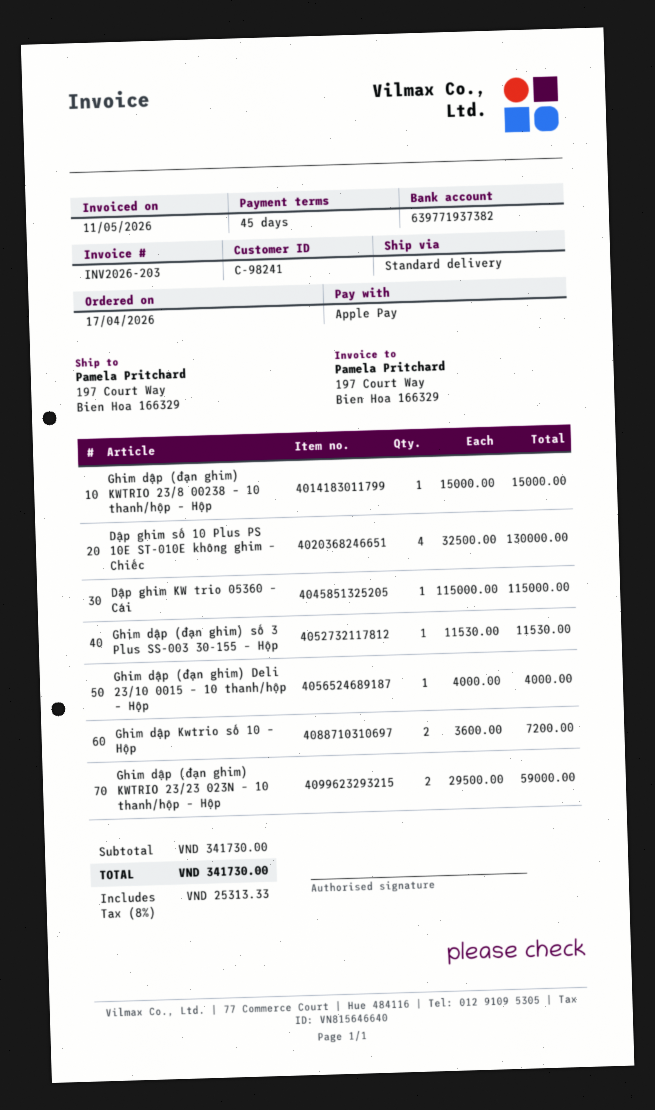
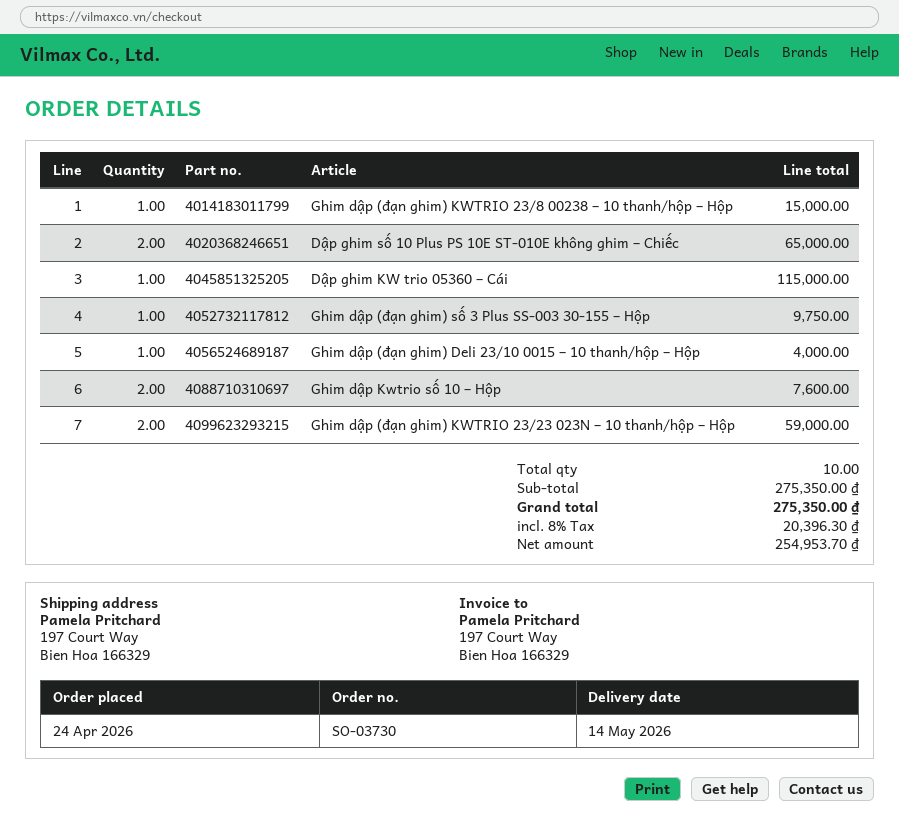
order date: 2026-04-17 -> 2026-04-24
Dập ghim số 10 Plus PS 10E ST-010E không ghim – Chiếc: 4 for 130000.00 -> 2 for 65000.00
Ghim dập (đạn ghim) số 3 Plus SS-003 30-155 – Hộp: 1 for 11530.00 -> 1 for 9750.00
Ghim dập Kwtrio số 10 – Hộp: 2 for 7200.00 -> 2 for 7600.00
subtotal: 341730.00 -> 275350.00
tax: 8% = 25313.33 -> 8% = 20396.30
total: 341730.00 -> 275350.00

